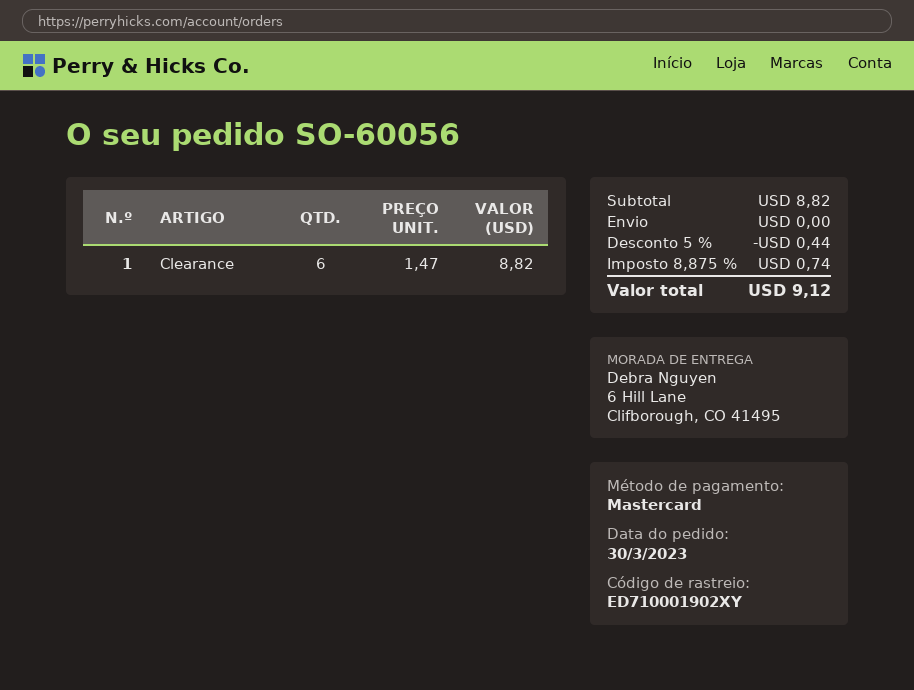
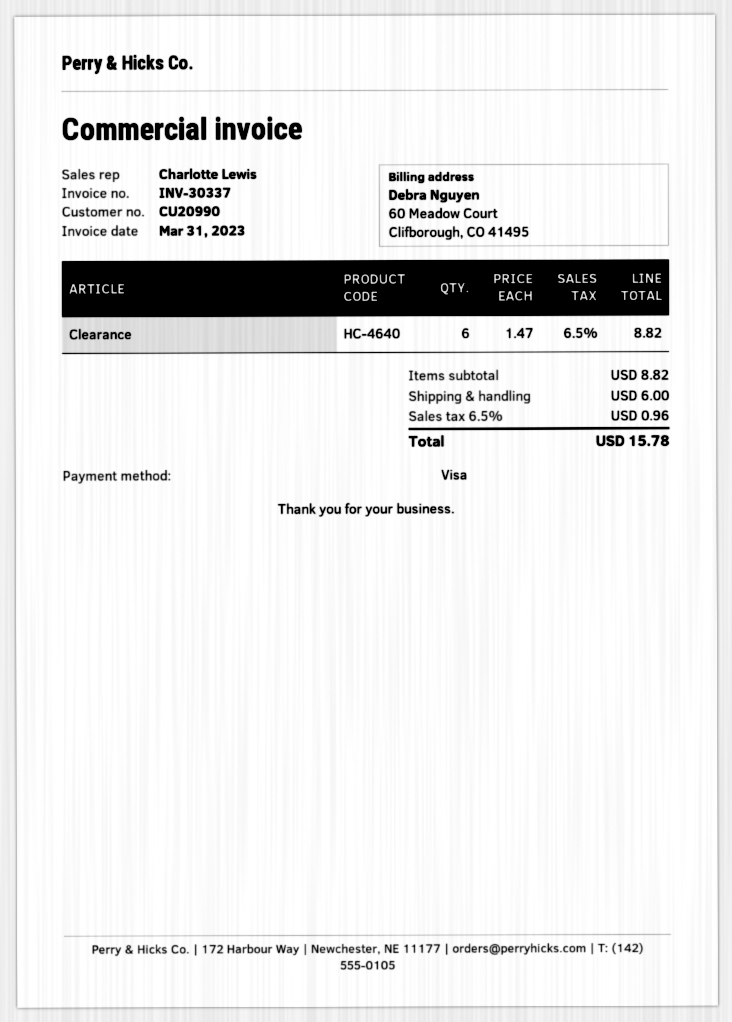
payment method: Mastercard -> Visa
discount: 5% = 0.44 -> none
shipping: 0.00 -> 6.00
tax: 8.875% = 0.74 -> 6.5% = 0.96
total: 9.12 -> 15.78

